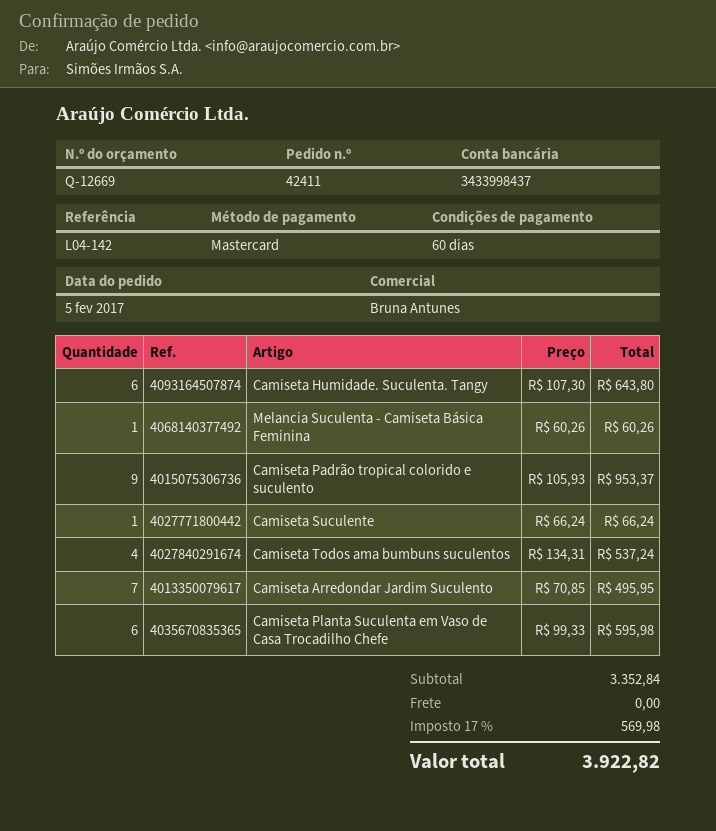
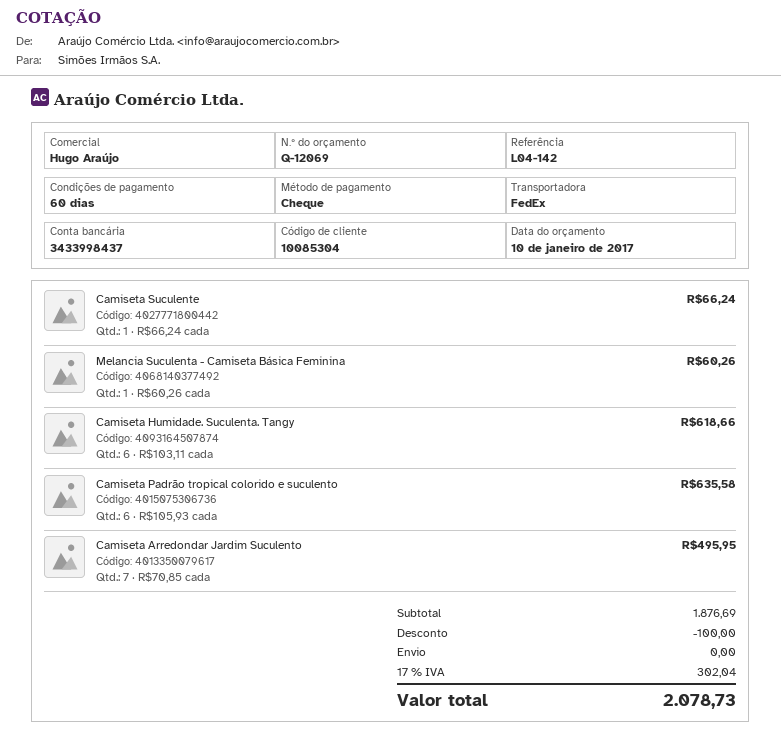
quote number: Q-12669 -> Q-12069
sales rep: Bruna Antunes -> Hugo Araújo
payment method: Mastercard -> cheque
Camiseta Humidade. Suculenta. Tangy: 6 x 107.30 = 643.80 -> 6 x 103.11 = 618.66
Camiseta Padrão tropical colorido e suculento: 9 x 105.93 = 953.37 -> 6 x 105.93 = 635.58
Camiseta Todos ama bumbuns suculentos: 4 x 134.31 = 537.24 -> none
Camiseta Planta Suculenta em Vaso de Casa Trocadilho Chefe: 6 x 99.33 = 595.98 -> none
subtotal: 3352.84 -> 1876.69
discount: none -> 100.00
tax: 17% = 569.98 -> 17% = 302.04
total: 3922.82 -> 2078.73

